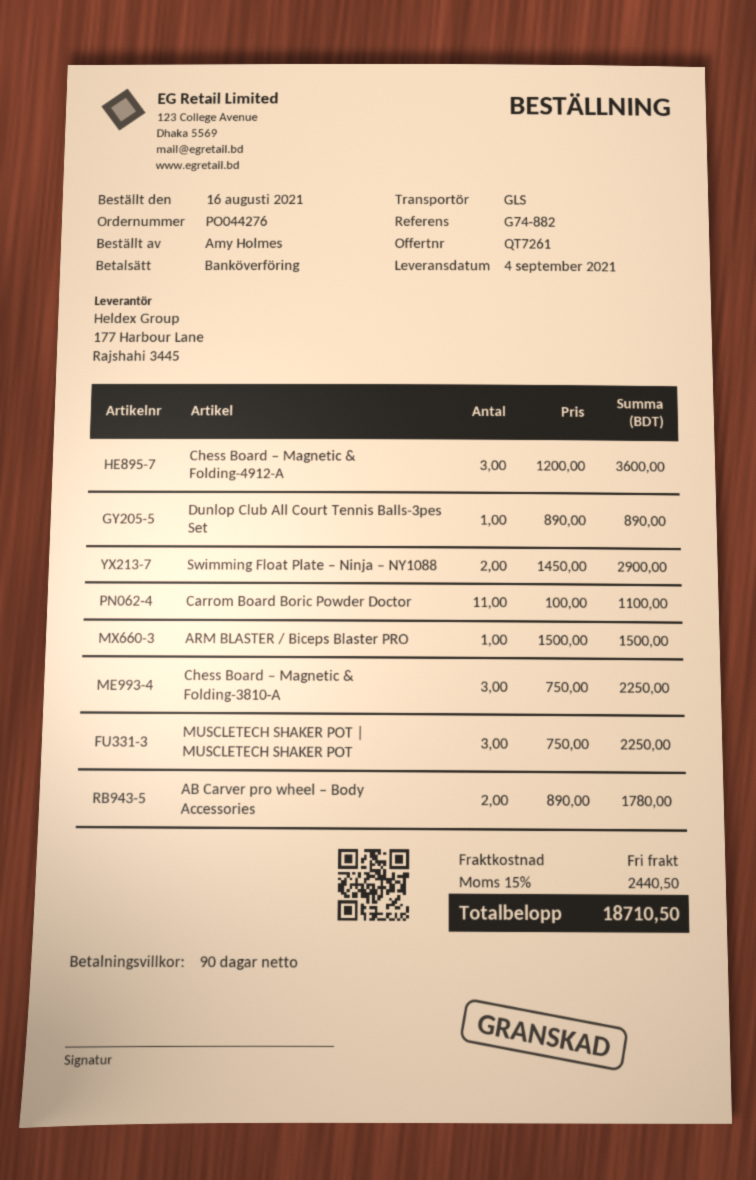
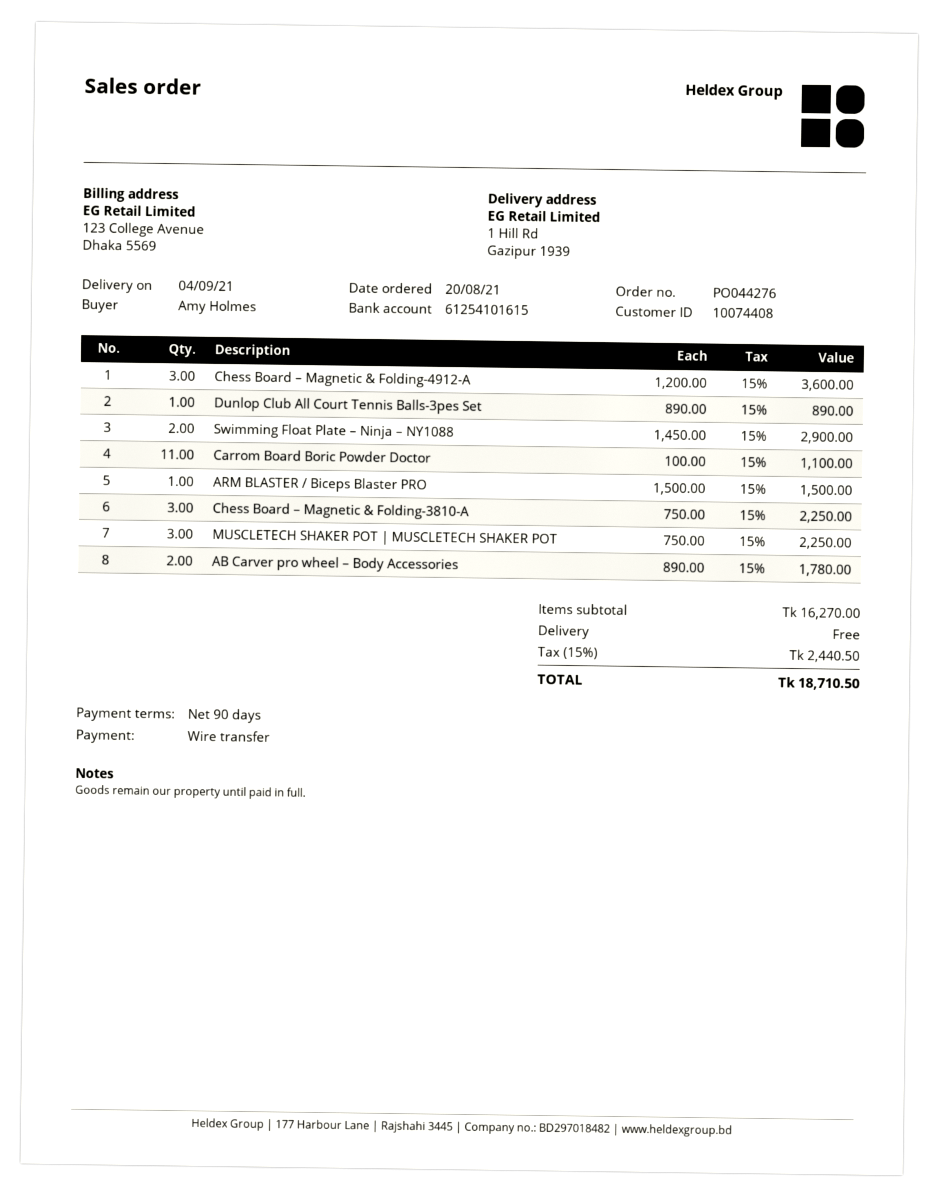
order date: 2021-08-16 -> 2021-08-20

